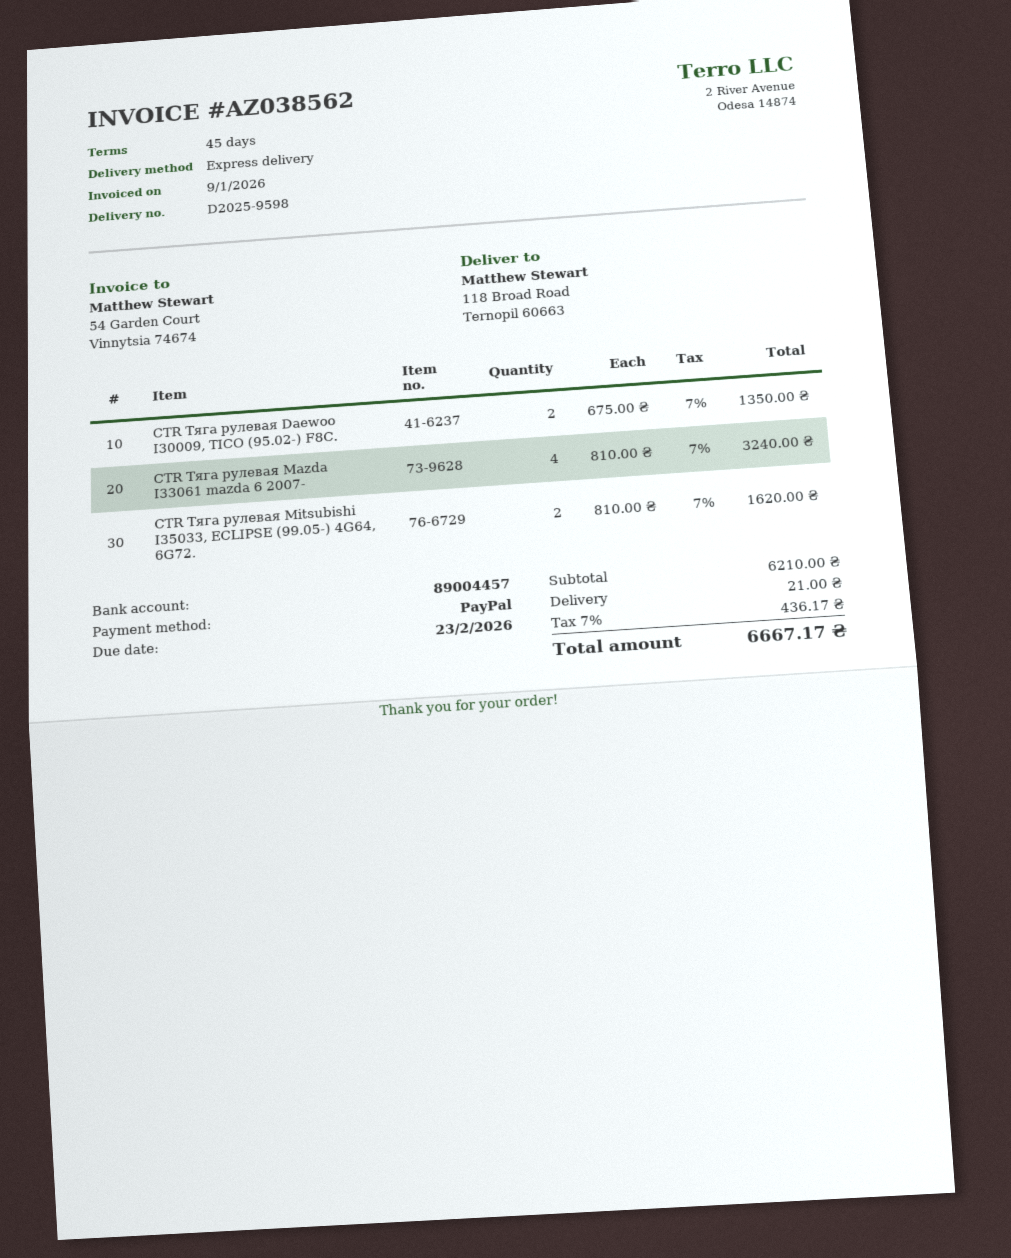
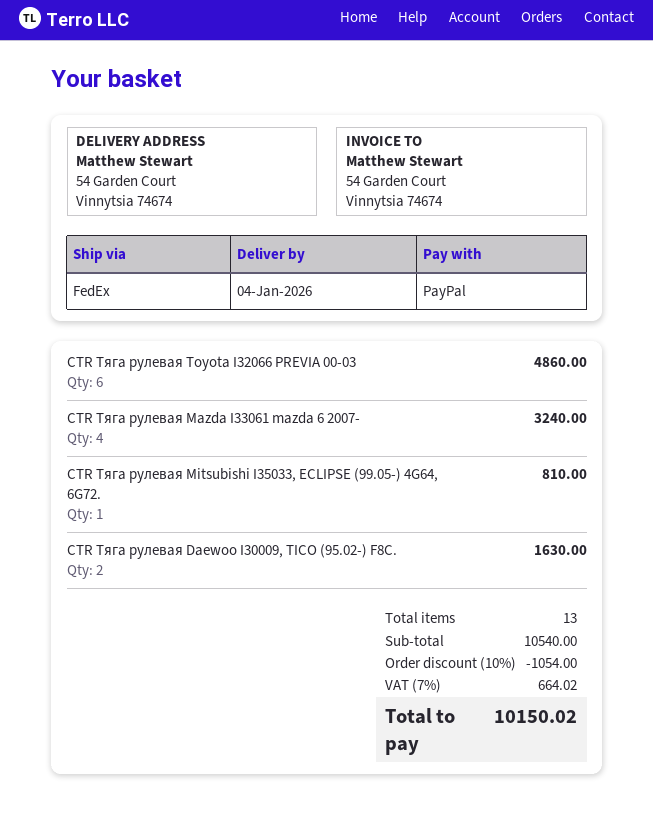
shipping method: express -> FedEx
ship to: 118 Broad Road, Ternopil 60663 -> 54 Garden Court, Vinnytsia 74674
CTR Тяга рулевая Daewoo I30009, TICO (95.02-) F8C.: 2 for 1350.00 -> 2 for 1630.00
CTR Тяга рулевая Mitsubishi I35033, ECLIPSE (99.05-) 4G64, 6G72.: 2 for 1620.00 -> 1 for 810.00
CTR Тяга рулевая Toyota I32066 PREVIA 00-03: none -> 6 for 4860.00
subtotal: 6210.00 -> 10540.00
discount: none -> 10% = 1054.00
shipping: 21.00 -> none
tax: 7% = 436.17 -> 7% = 664.02
total: 6667.17 -> 10150.02

